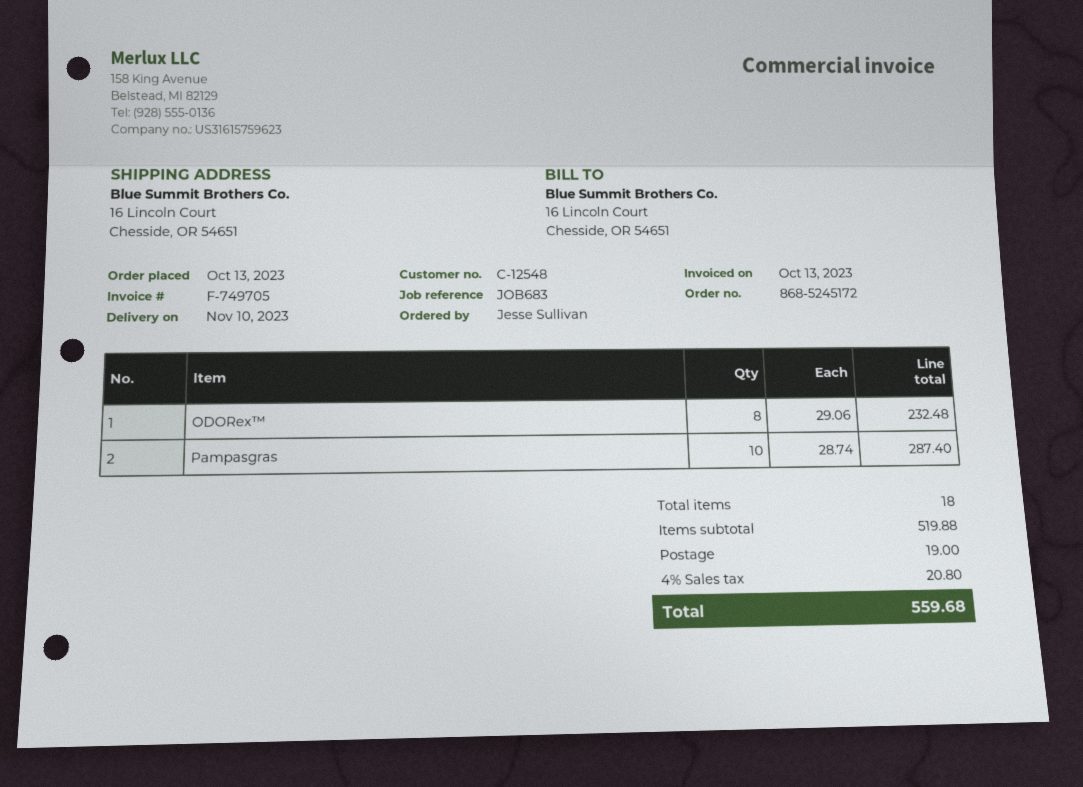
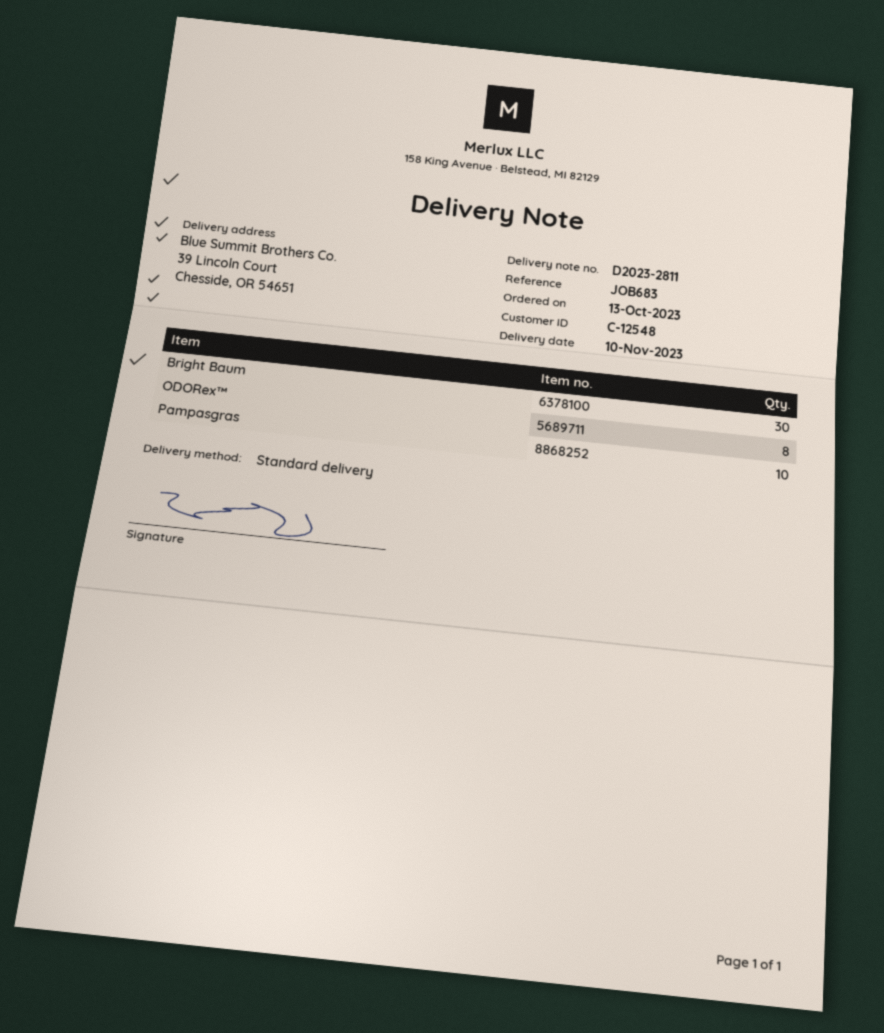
ship to: 16 Lincoln Court, Chesside, OR 54651 -> 39 Lincoln Court, Chesside, OR 54651
Bright Baum: none -> 30

